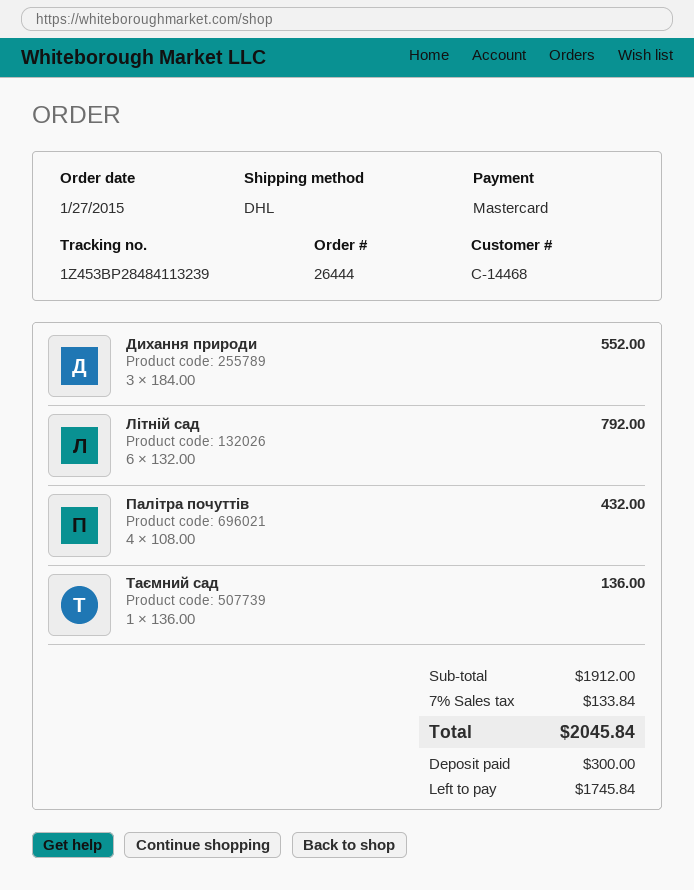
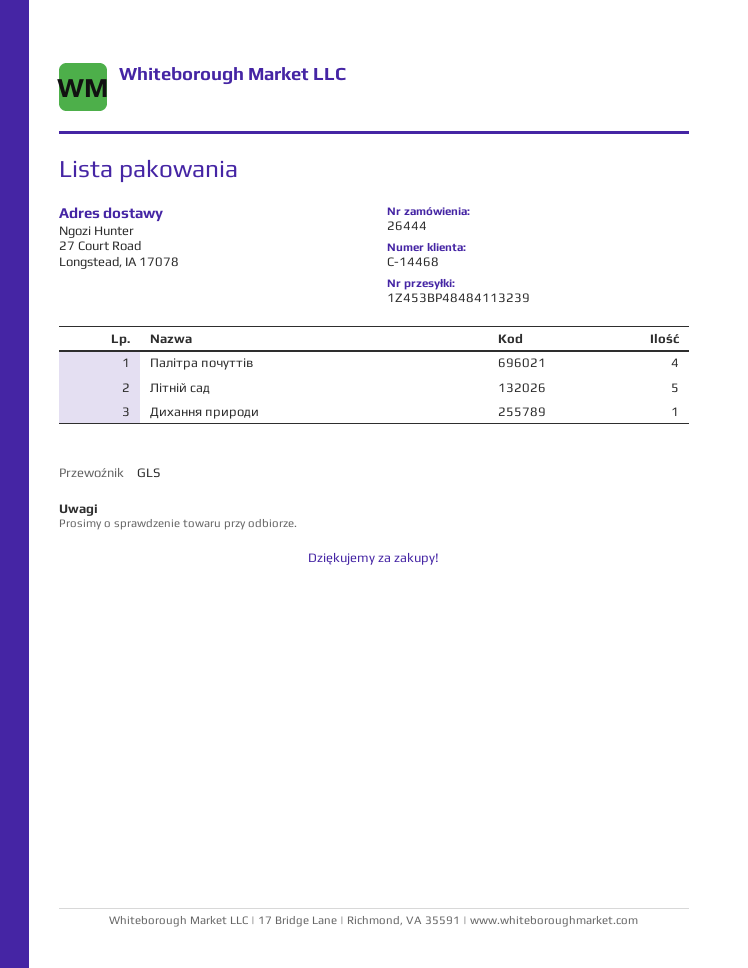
shipping method: DHL -> GLS
tracking number: 1Z453BP28484113239 -> 1Z453BP48484113239
Дихання природи: 3 -> 1
Літній сад: 6 -> 5
Таємний сад: 1 -> none

